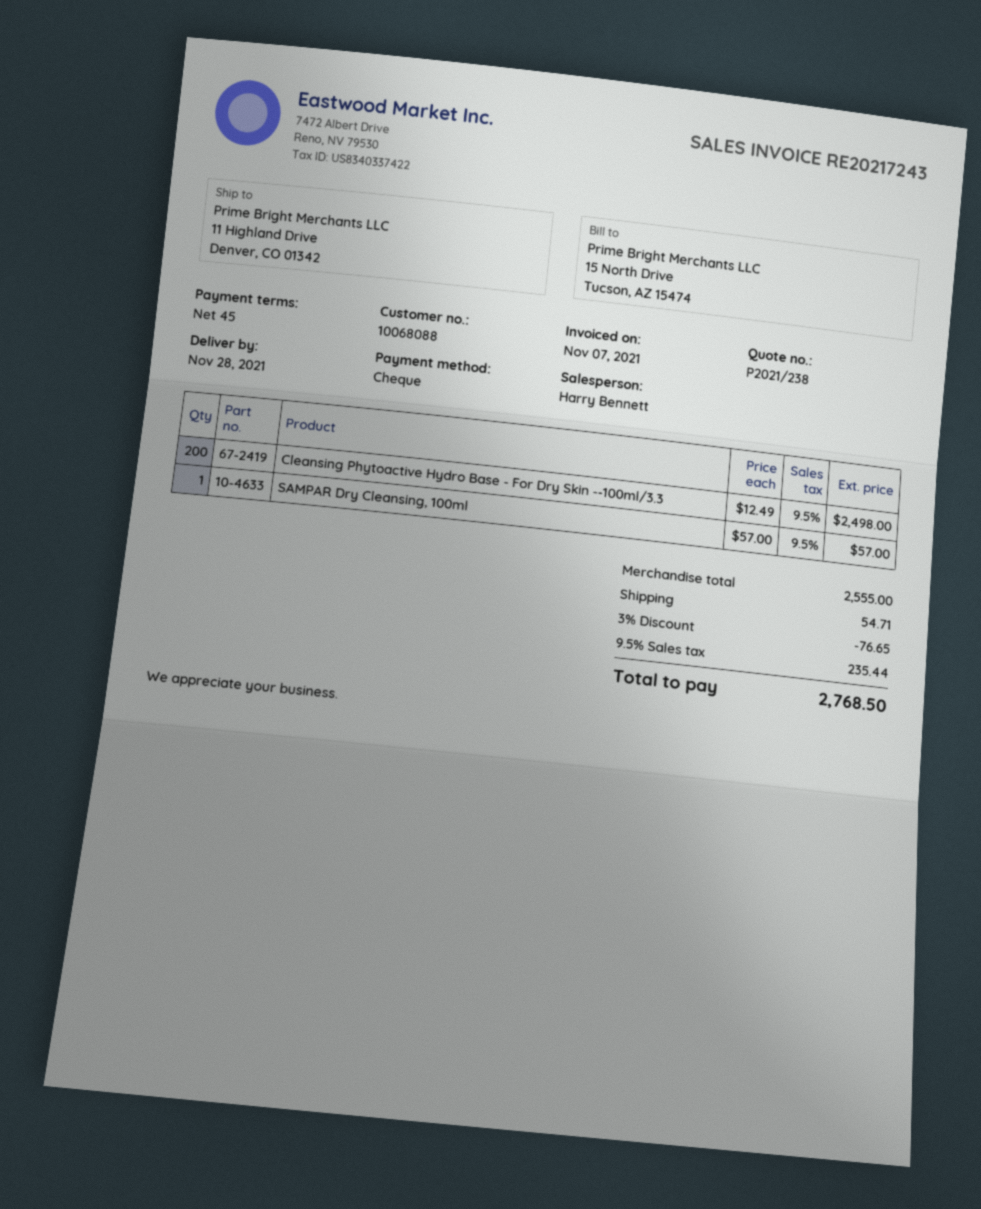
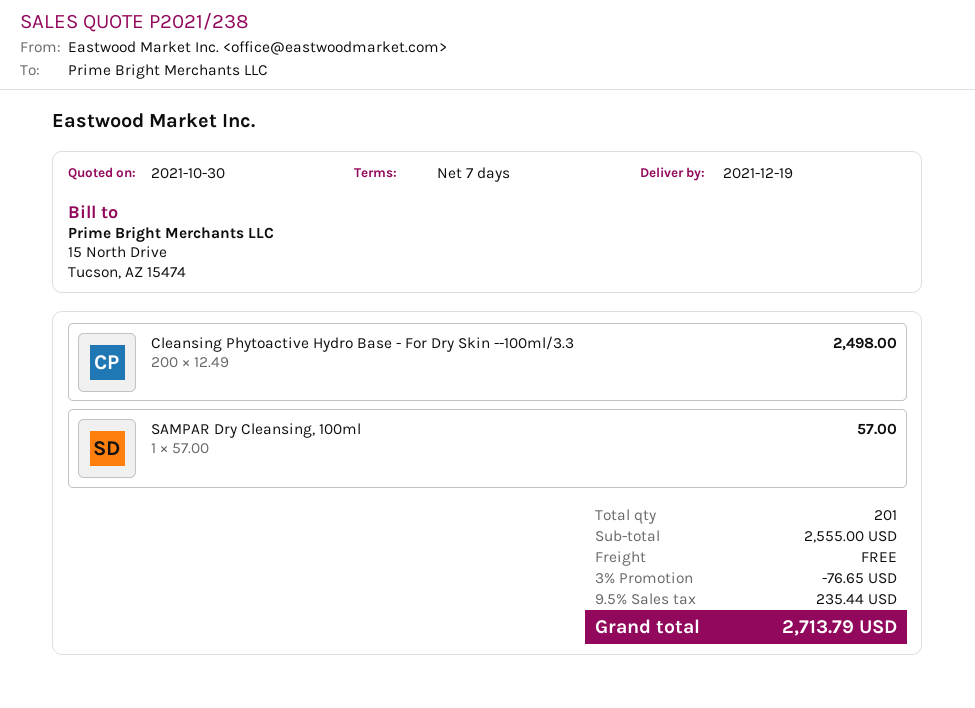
delivery date: 2021-11-28 -> 2021-12-19
payment terms: 45 days -> 7 days
shipping: 54.71 -> 0.00
total: 2768.50 -> 2713.79

